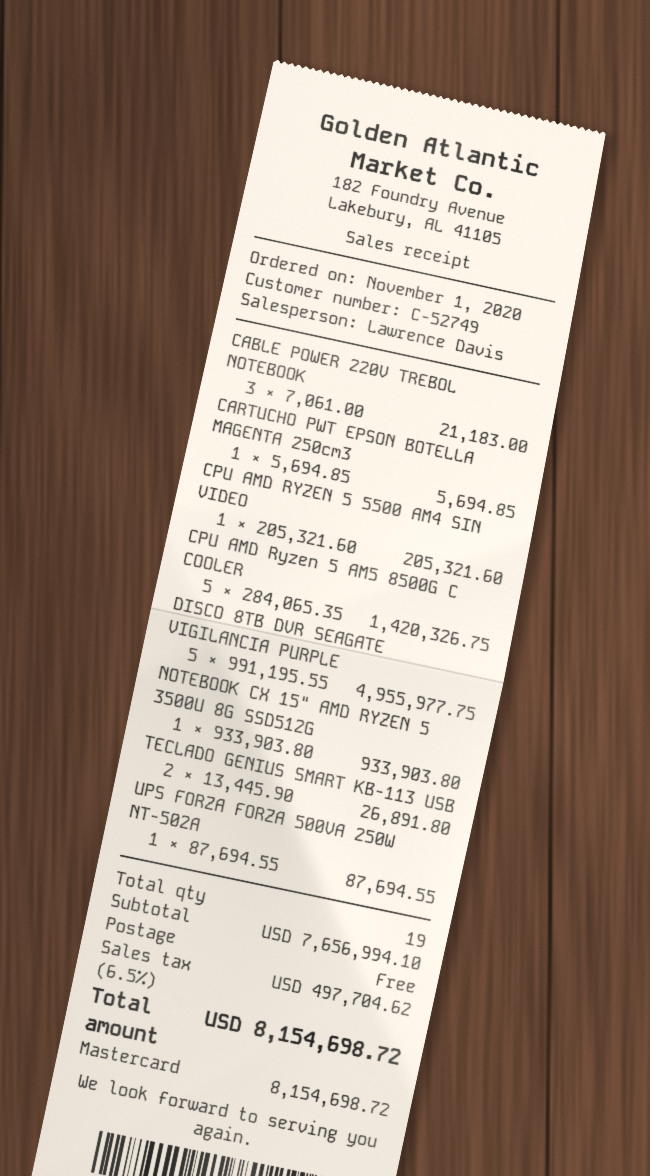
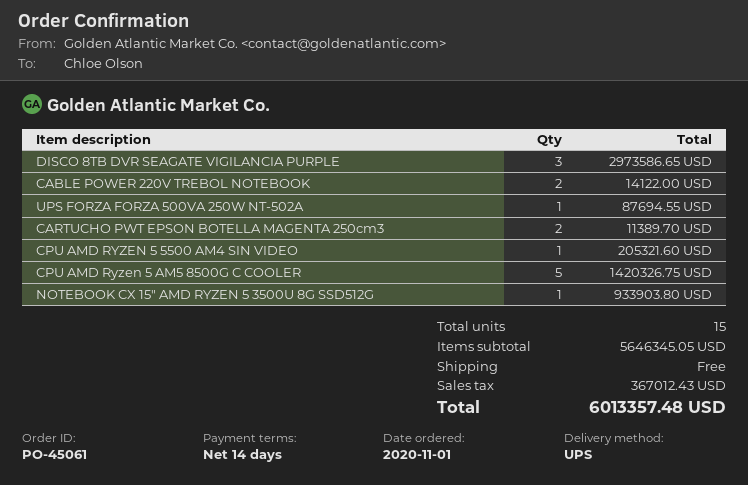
CABLE POWER 220V TREBOL NOTEBOOK: 3 for 21183.00 -> 2 for 14122.00
CARTUCHO PWT EPSON BOTELLA MAGENTA 250cm3: 1 for 5694.85 -> 2 for 11389.70
DISCO 8TB DVR SEAGATE VIGILANCIA PURPLE: 5 for 4955977.75 -> 3 for 2973586.65
TECLADO GENIUS SMART KB-113 USB: 2 for 26891.80 -> none
total quantity: 19 -> 15
subtotal: 7656994.10 -> 5646345.05
tax: 497704.62 -> 367012.43
total: 8154698.72 -> 6013357.48

